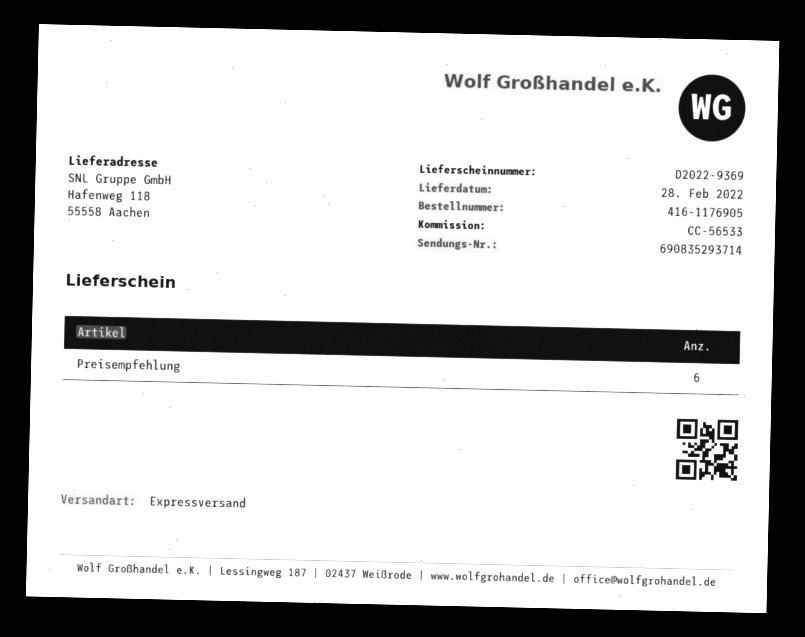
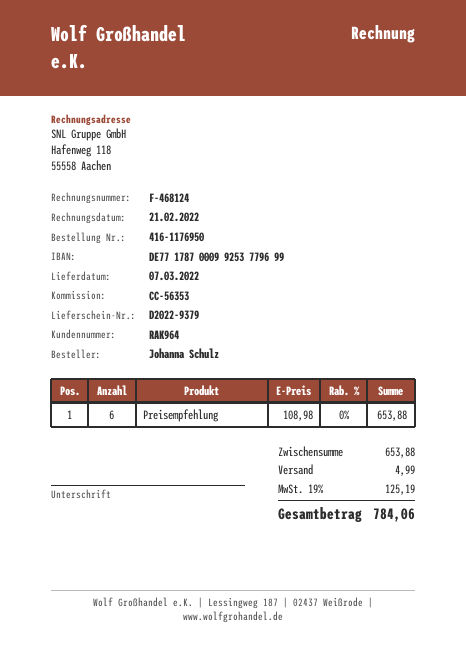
order number: 416-1176905 -> 416-1176950
delivery note number: D2022-9369 -> D2022-9379
delivery date: 2022-02-28 -> 2022-03-07
reference: CC-56533 -> CC-56353

